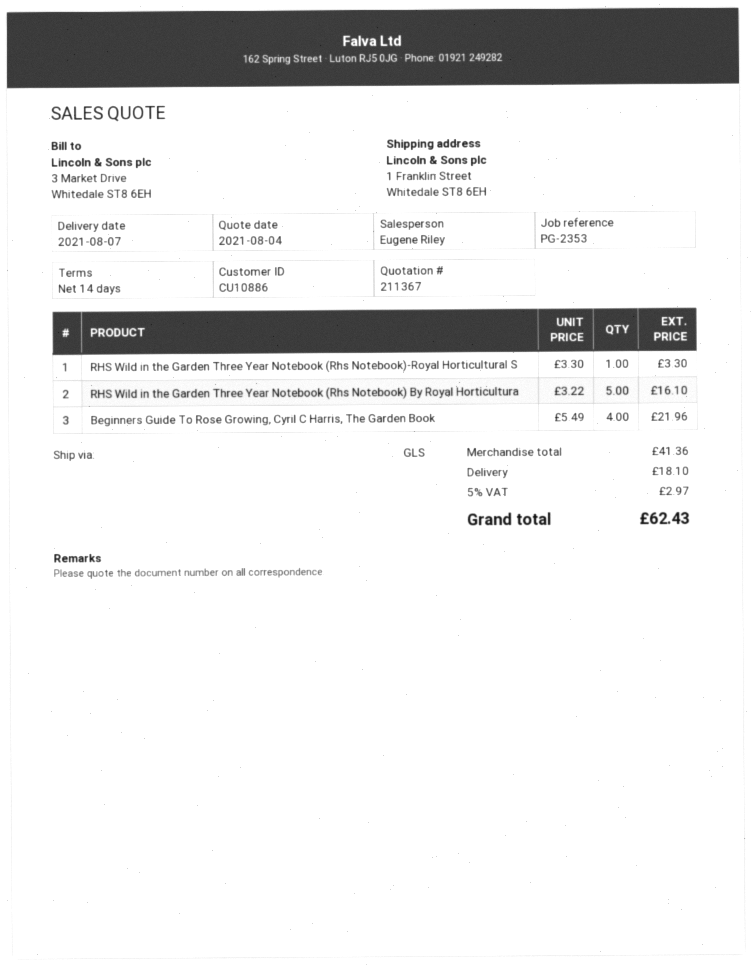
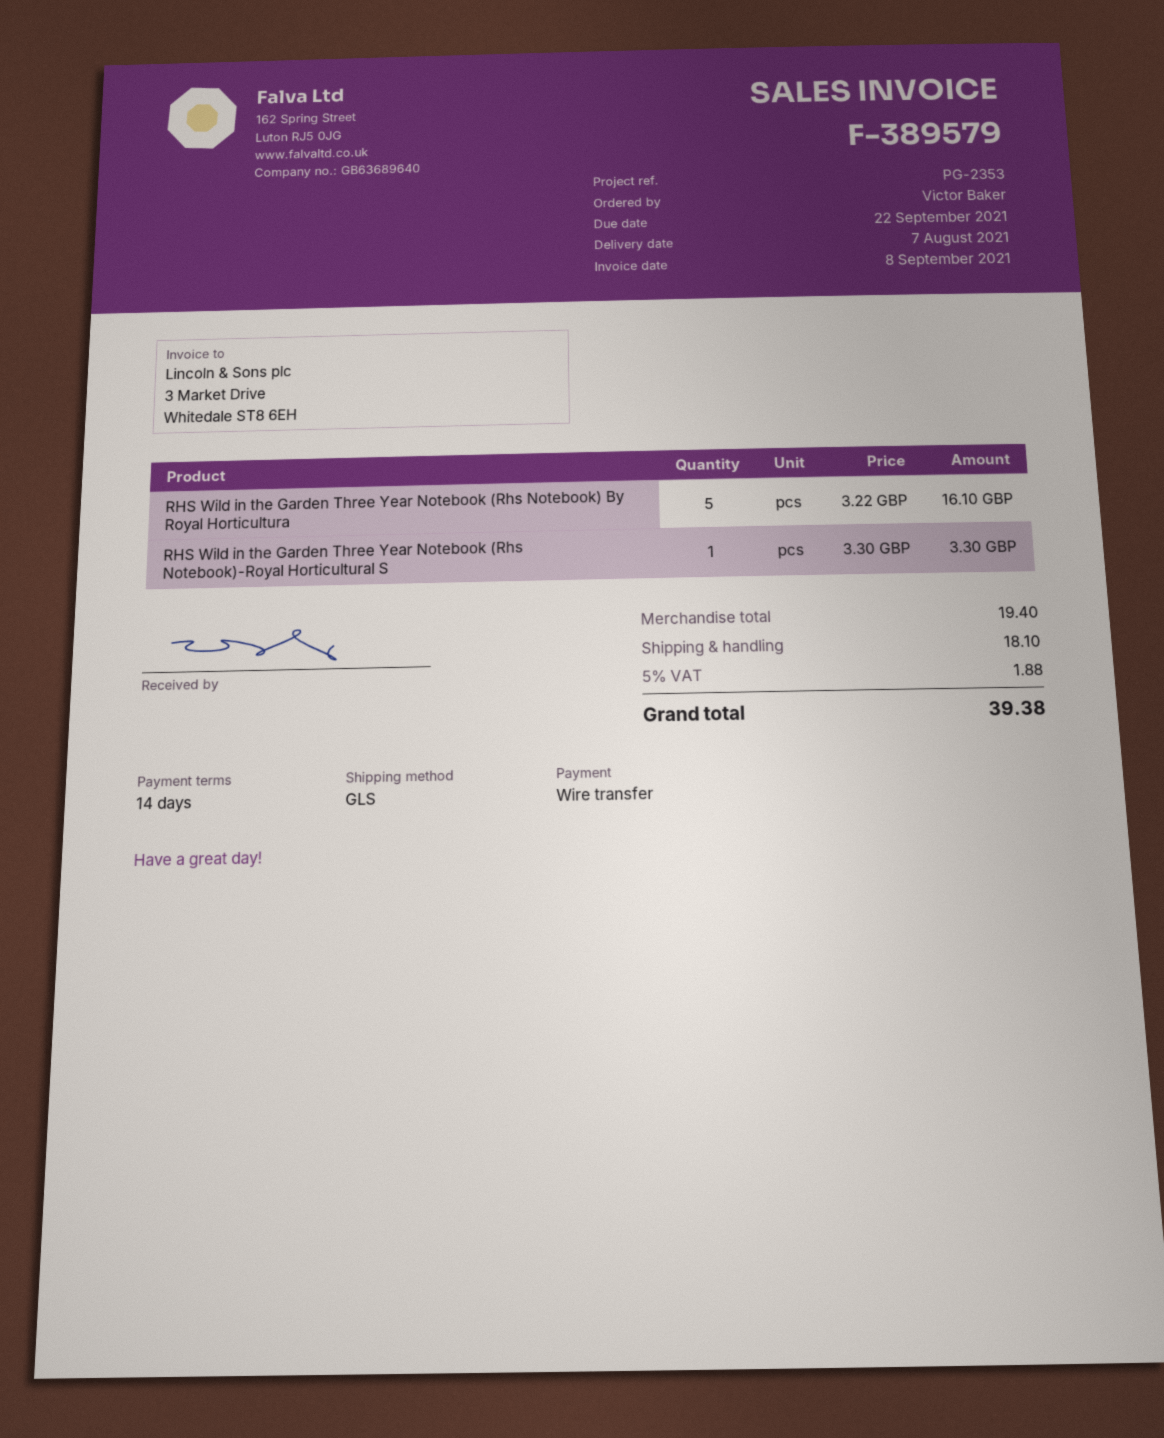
Beginners Guide To Rose Growing, Cyril C Harris, The Garden Book: 4 x 5.49 = 21.96 -> none
subtotal: 41.36 -> 19.40
tax: 5% = 2.97 -> 5% = 1.88
total: 62.43 -> 39.38

